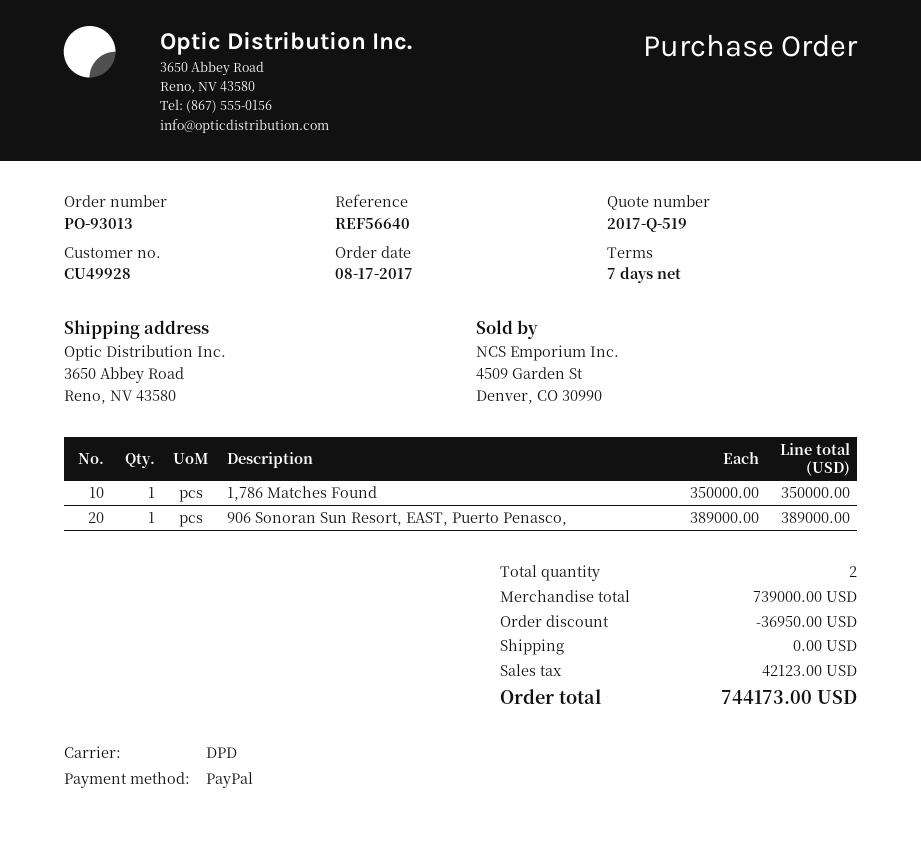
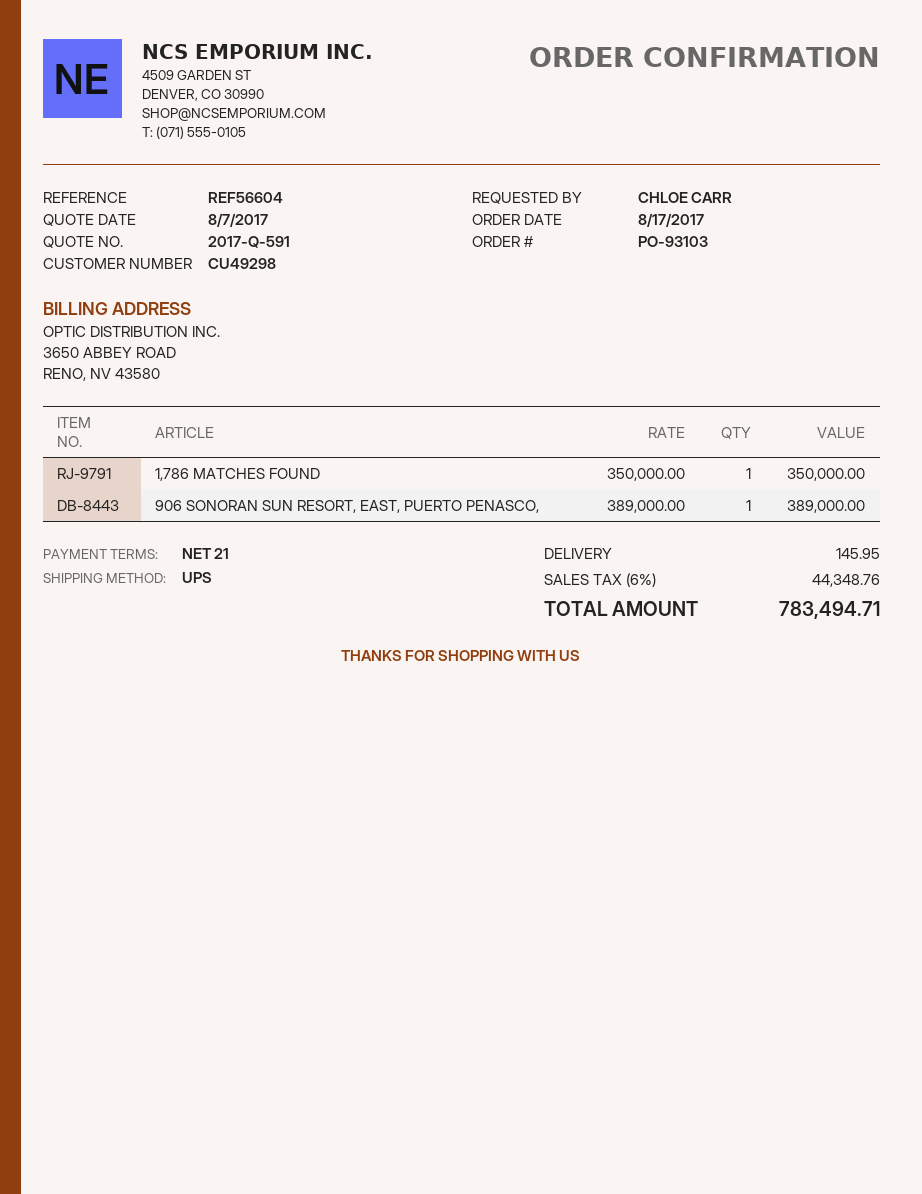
quote number: 2017-Q-519 -> 2017-Q-591
order number: PO-93013 -> PO-93103
payment terms: 7 days -> 21 days
customer number: CU49928 -> CU49298
reference: REF56640 -> REF56604
shipping method: DPD -> UPS
discount: 36950.00 -> none
shipping: 0.00 -> 145.95
tax: 42123.00 -> 44348.76
total: 744173.00 -> 783494.71

